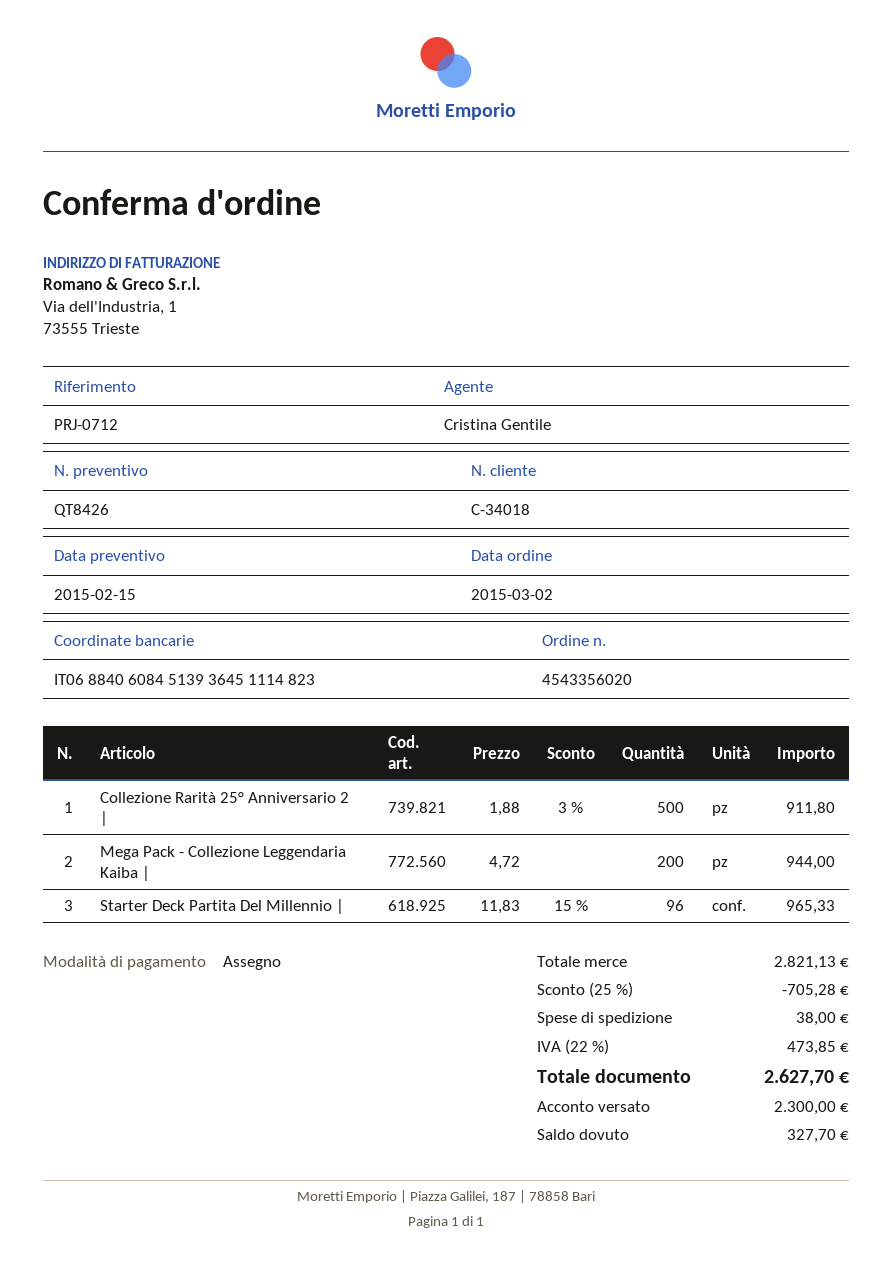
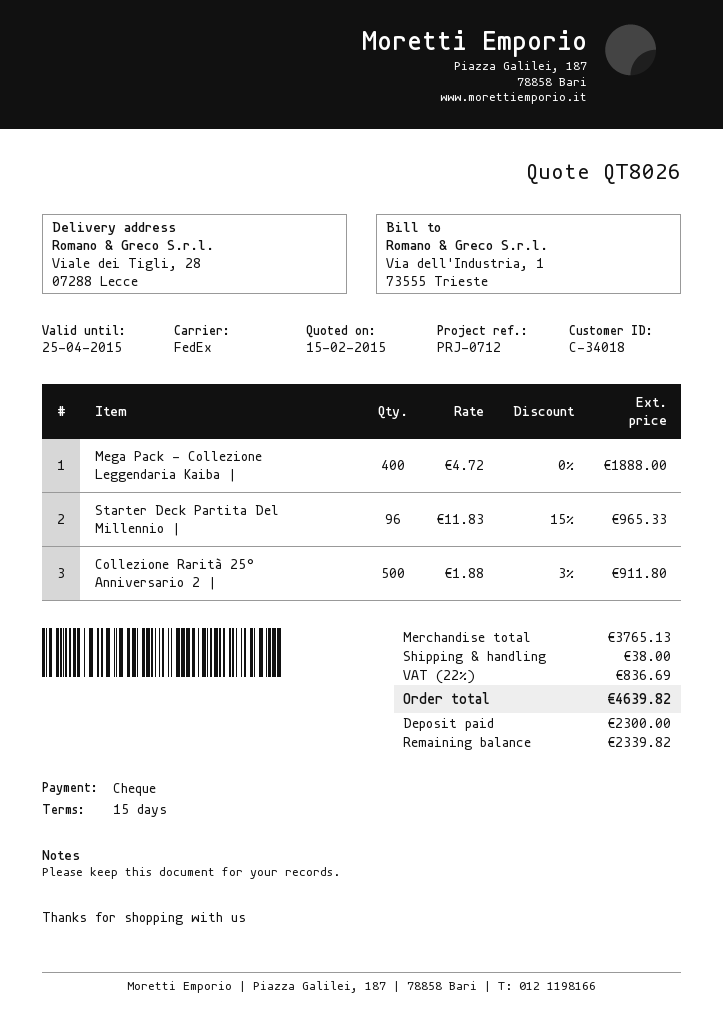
quote number: QT8426 -> QT8026
Mega Pack - Collezione Leggendaria Kaiba |: 200 x 4.72 = 944.00 -> 400 x 4.72 = 1888.00
subtotal: 2821.13 -> 3765.13
discount: 25% = 705.28 -> none
tax: 22% = 473.85 -> 22% = 836.69
total: 2627.70 -> 4639.82
balance: 327.70 -> 2339.82

